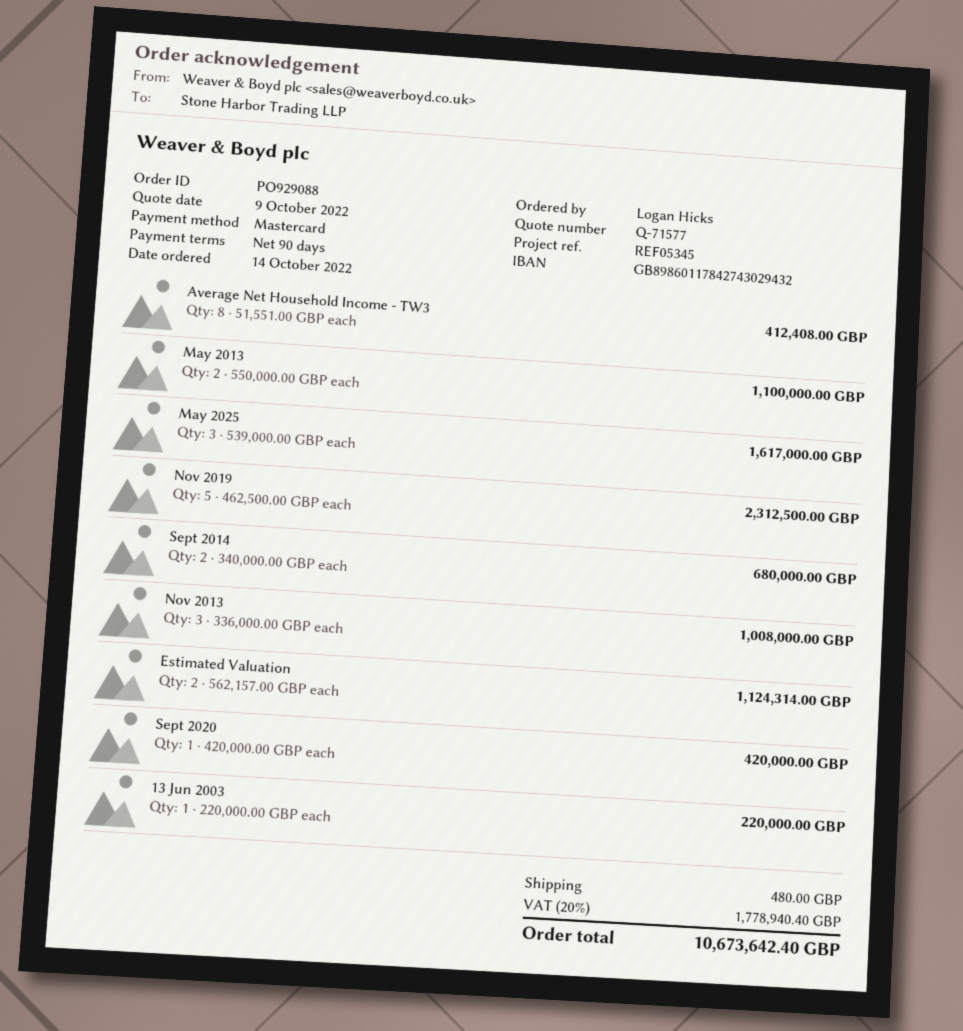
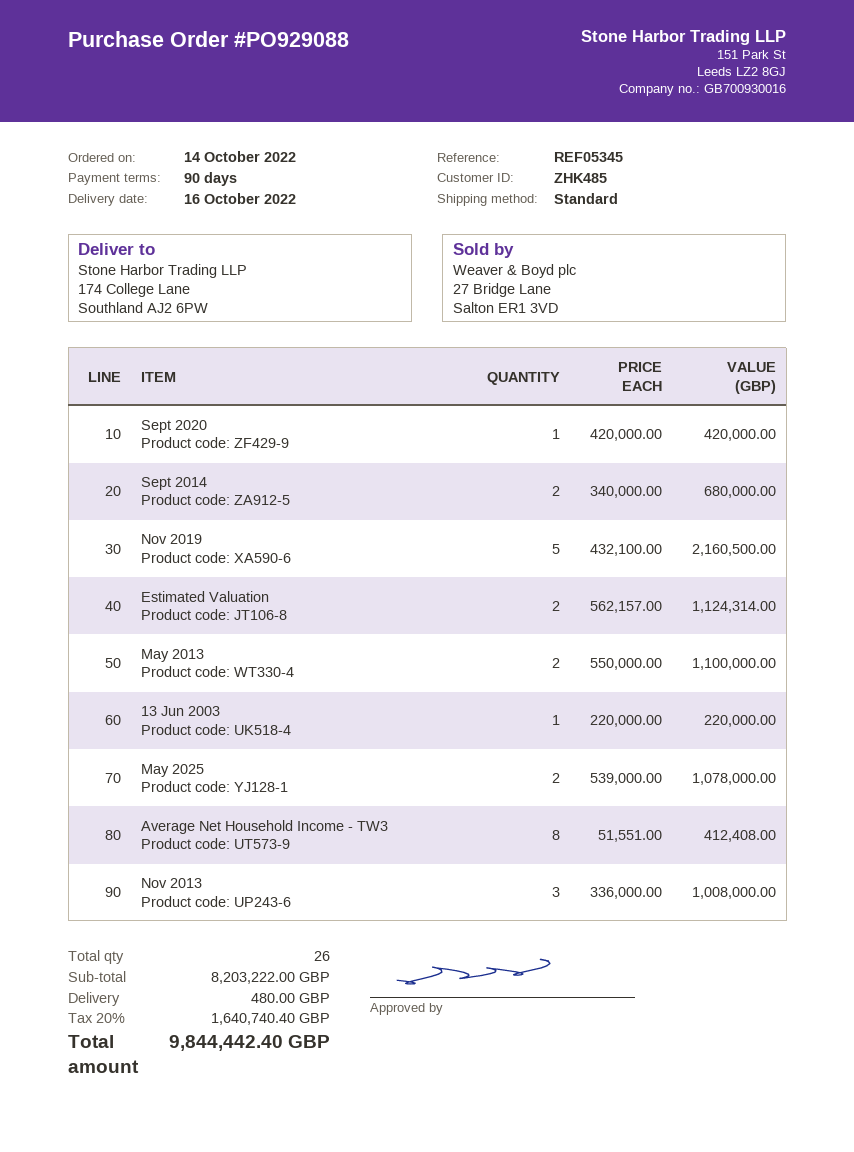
May 2025: 3 x 539000.00 = 1617000.00 -> 2 x 539000.00 = 1078000.00
Nov 2019: 5 x 462500.00 = 2312500.00 -> 5 x 432100.00 = 2160500.00
tax: 20% = 1778940.40 -> 20% = 1640740.40
total: 10673642.40 -> 9844442.40

